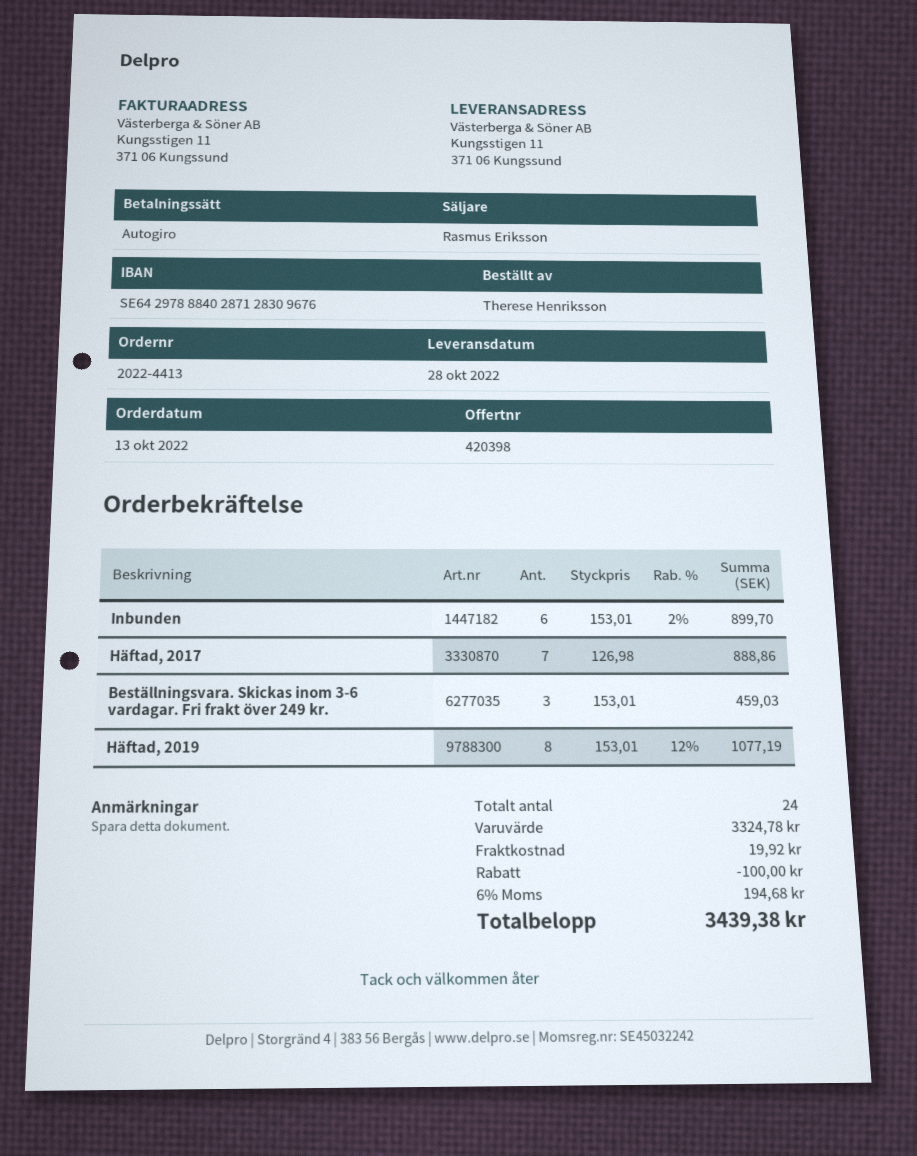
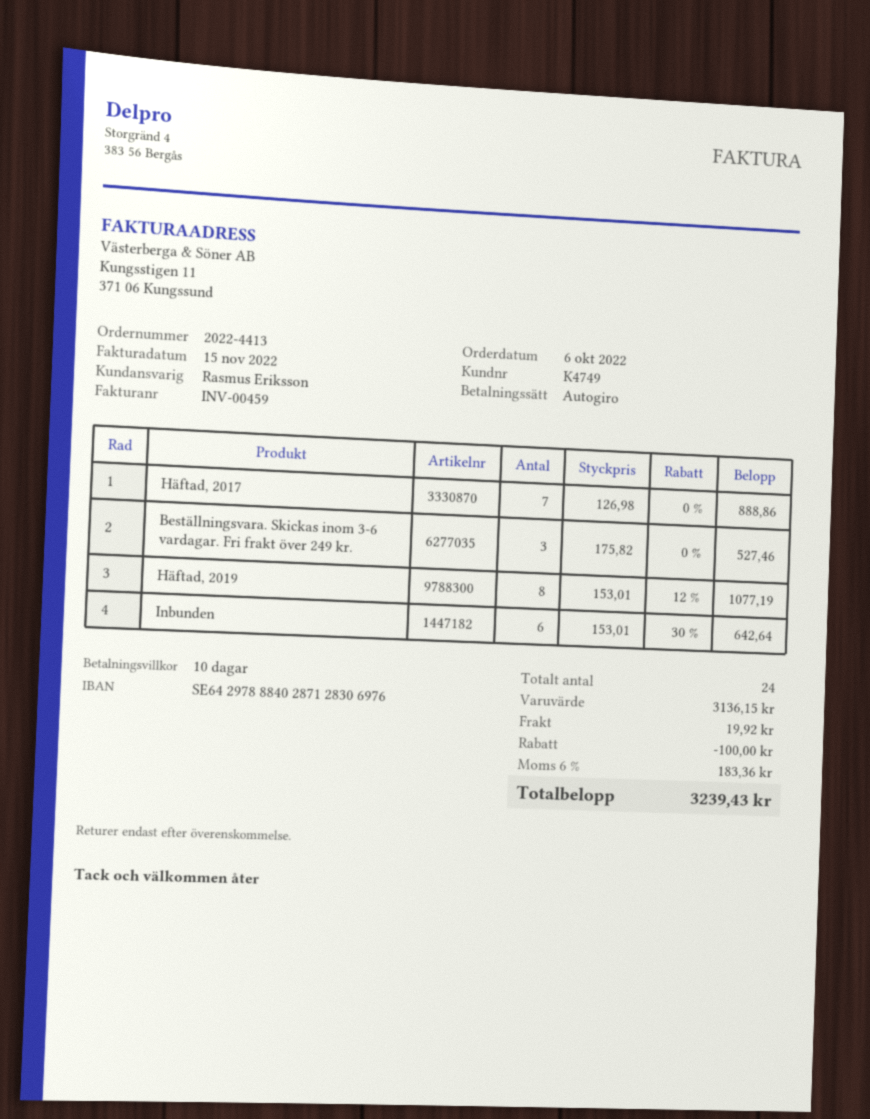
order date: 2022-10-13 -> 2022-10-06
bank account: SE6429788840287128309676 -> SE6429788840287128306976
Inbunden: 6 x 153.01 - 2% = 899.70 -> 6 x 153.01 - 30% = 642.64
Beställningsvara. Skickas inom 3-6 vardagar. Fri frakt över 249 kr.: 3 x 153.01 = 459.03 -> 3 x 175.82 = 527.46
subtotal: 3324.78 -> 3136.15
tax: 6% = 194.68 -> 6% = 183.36
total: 3439.38 -> 3239.43

